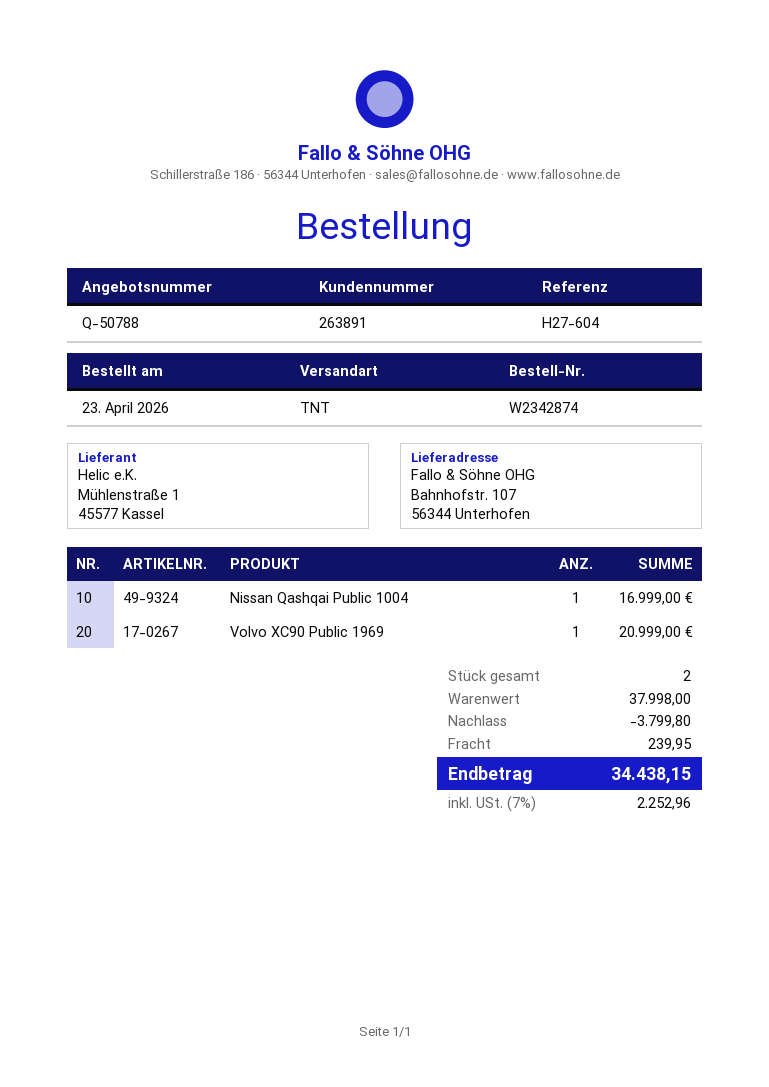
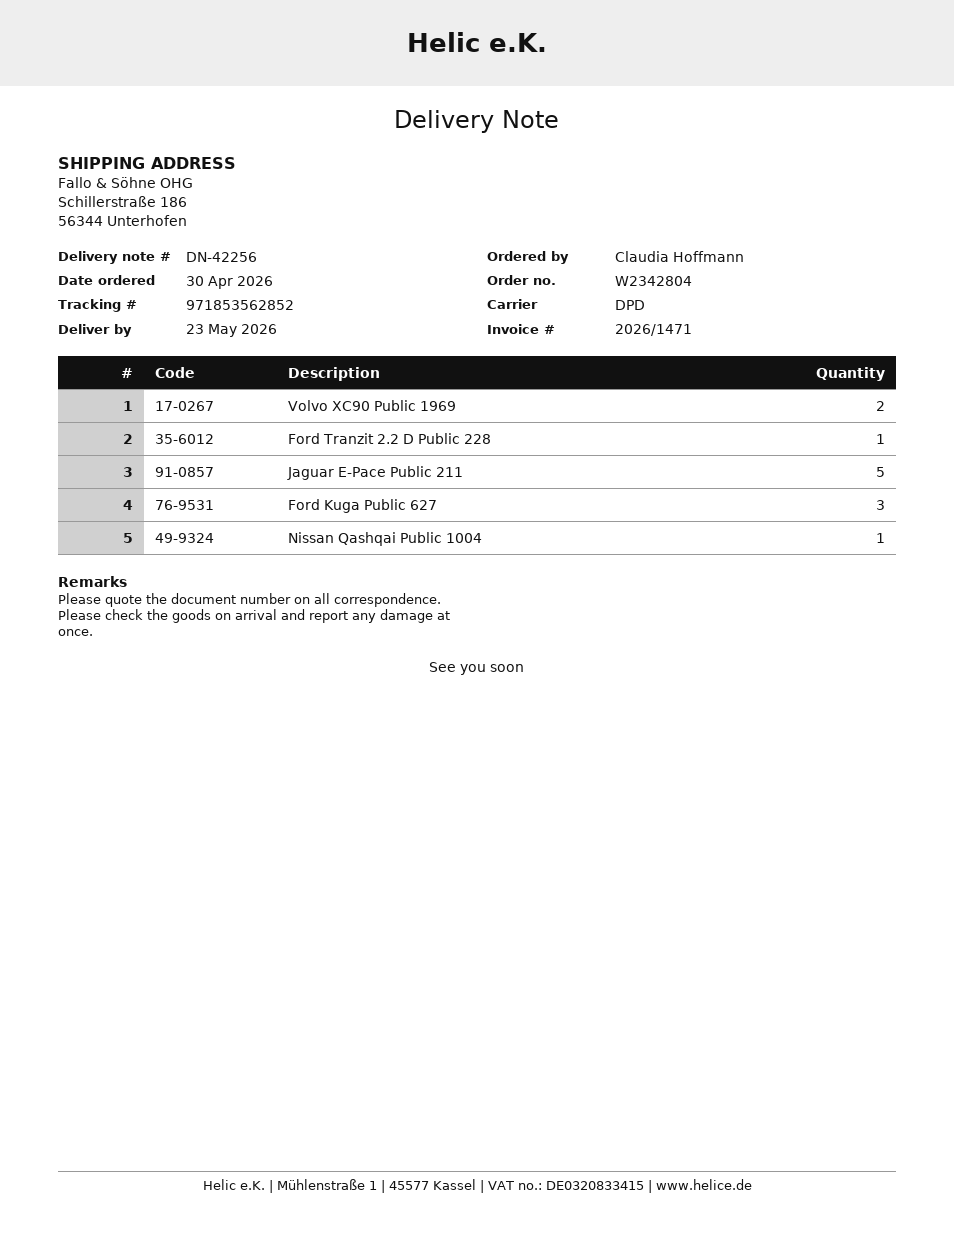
order number: W2342874 -> W2342804
order date: 2026-04-23 -> 2026-04-30
shipping method: TNT -> DPD
ship to: Bahnhofstr. 107, 56344 Unterhofen -> Schillerstraße 186, 56344 Unterhofen
Volvo XC90 Public 1969: 1 -> 2
Ford Tranzit 2.2 D Public 228: none -> 1
Jaguar E-Pace Public 211: none -> 5
Ford Kuga Public 627: none -> 3

